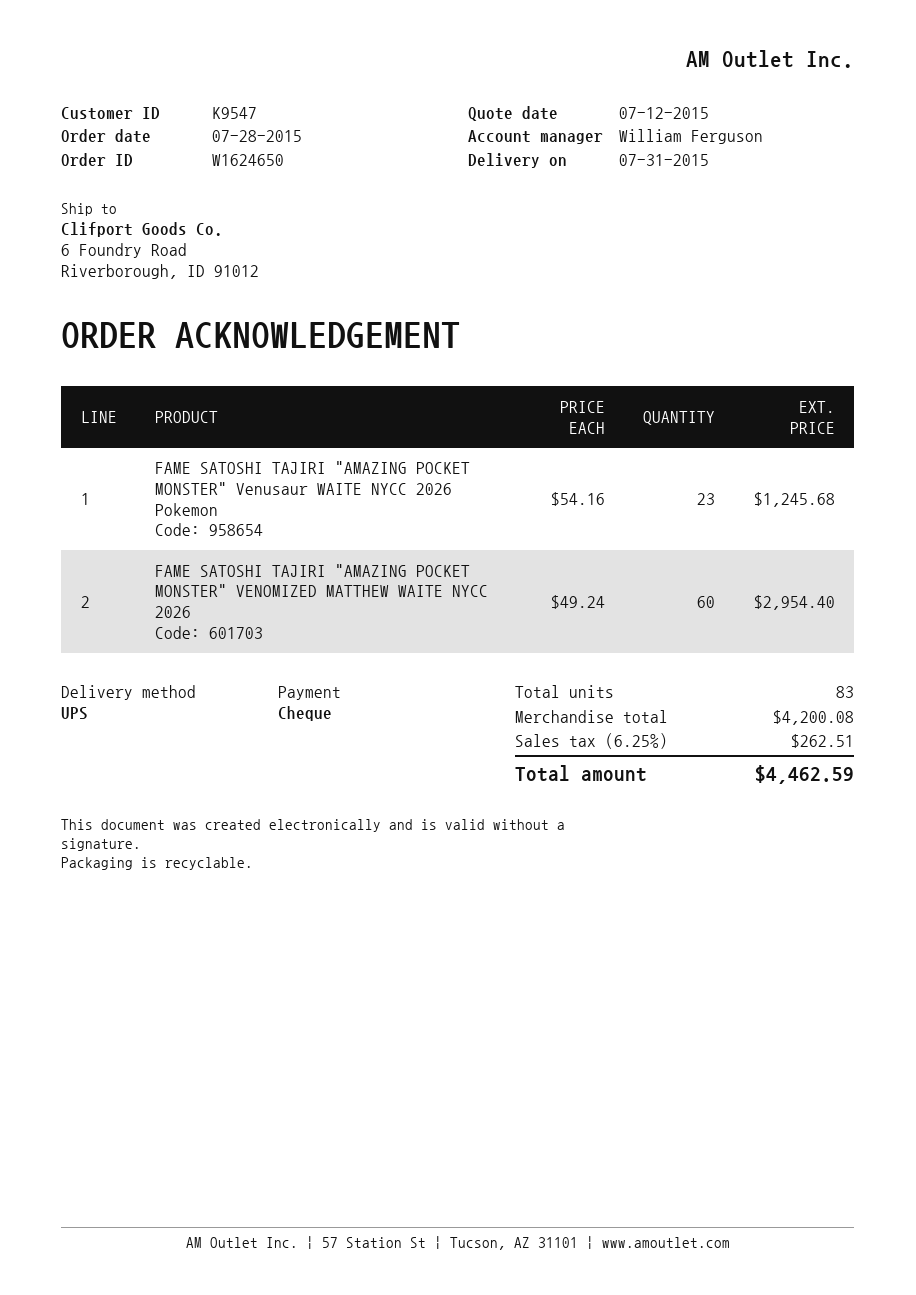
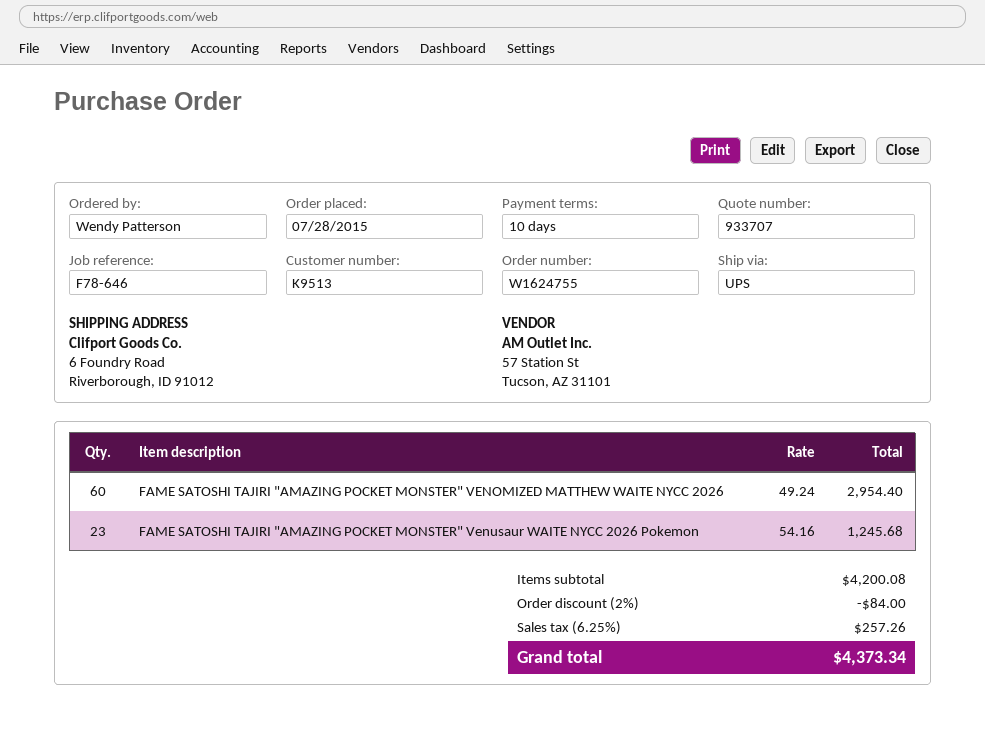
order number: W1624650 -> W1624755
customer number: K9547 -> K9513
discount: none -> 2% = 84.00
tax: 6.25% = 262.51 -> 6.25% = 257.26
total: 4462.59 -> 4373.34

